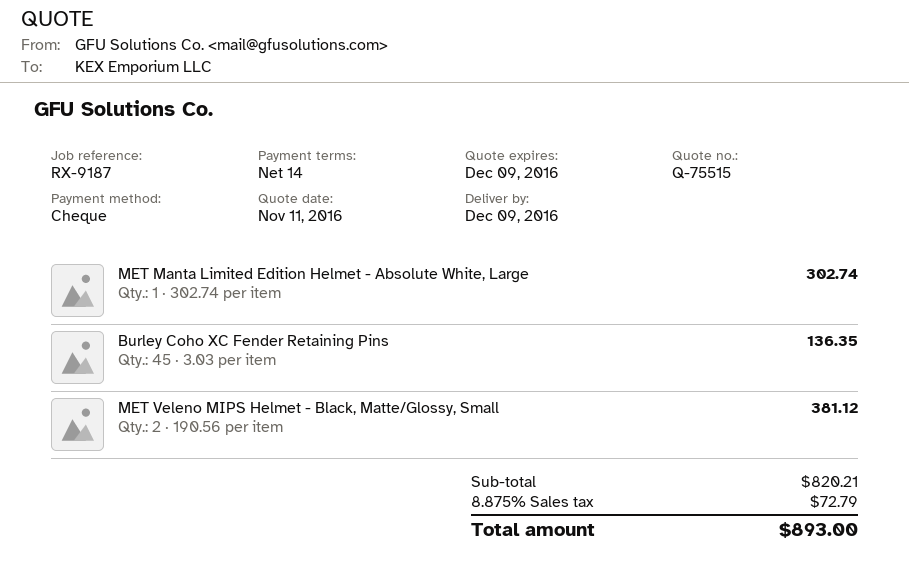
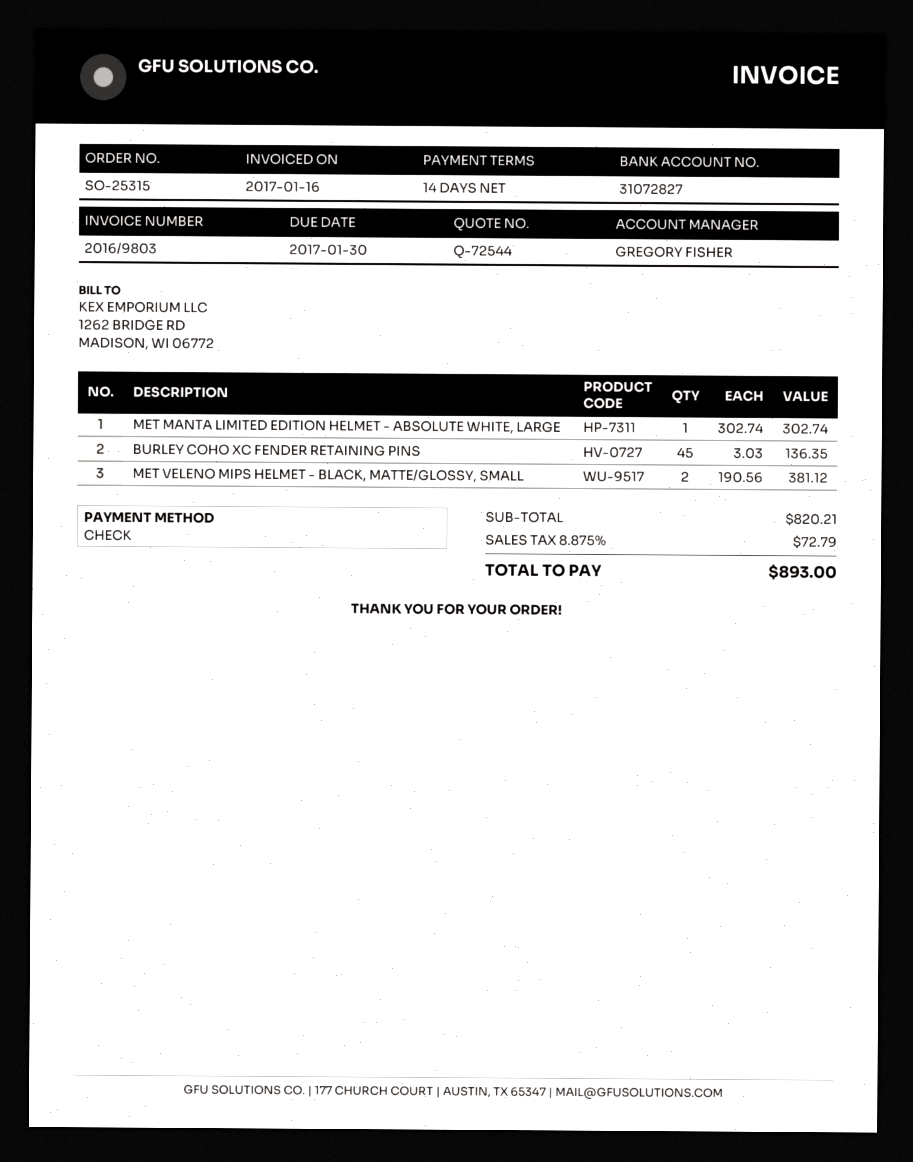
quote number: Q-75515 -> Q-72544

